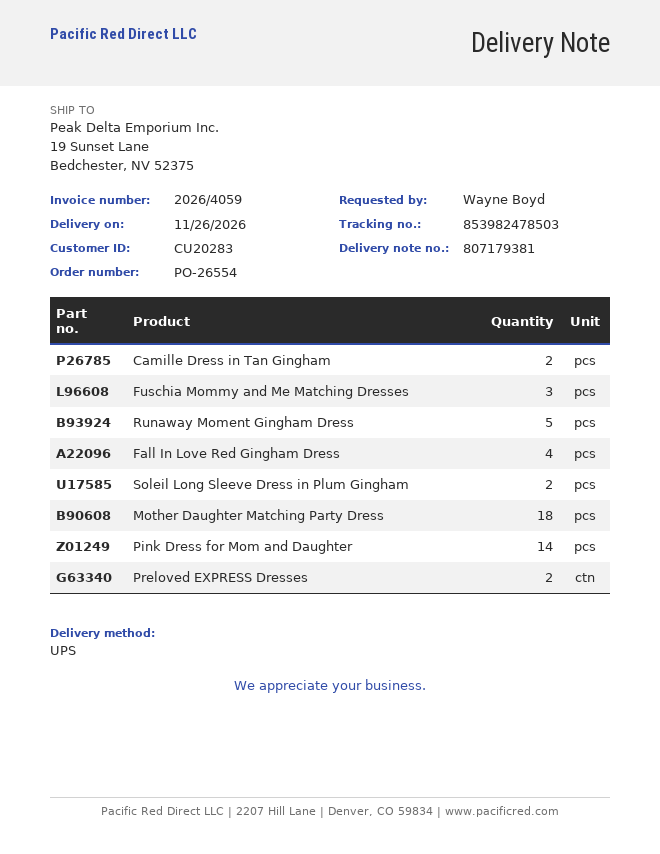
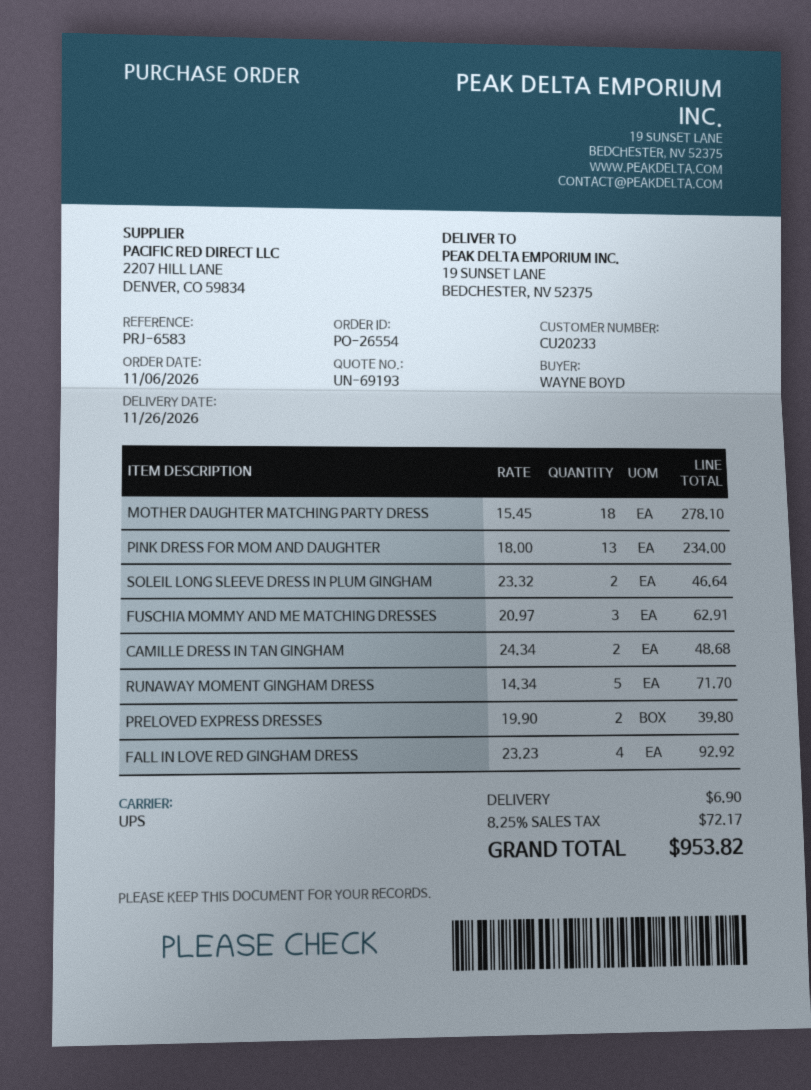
customer number: CU20283 -> CU20233
Pink Dress for Mom and Daughter: 14 -> 13

